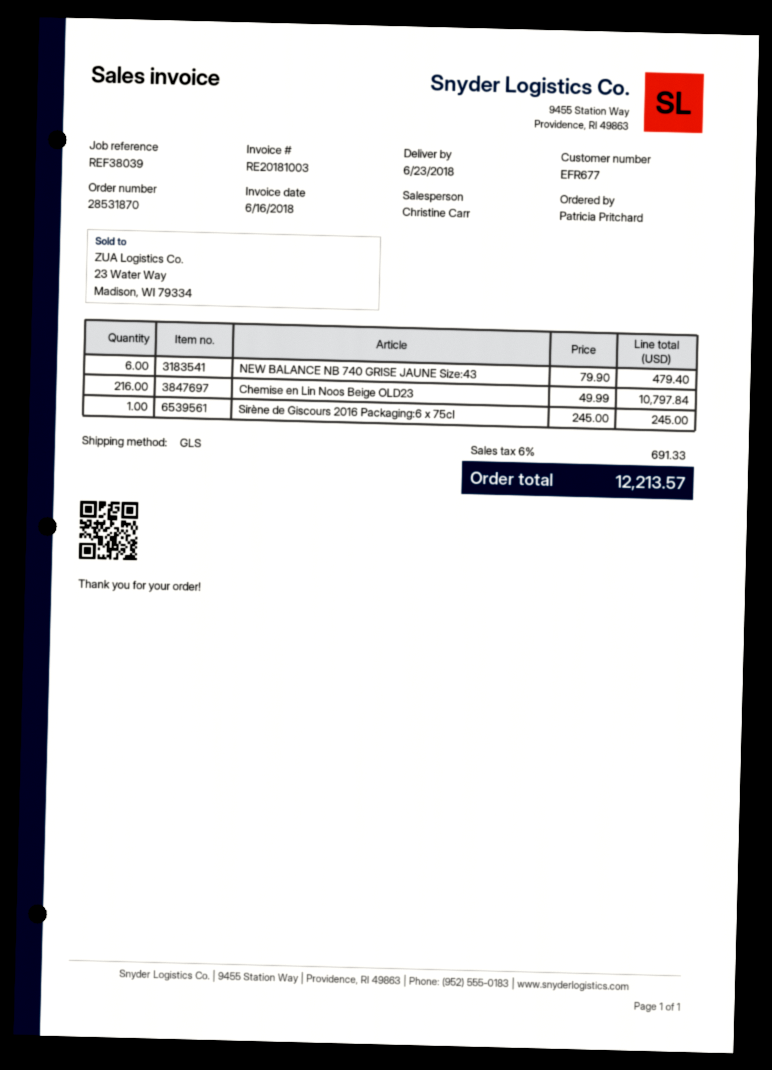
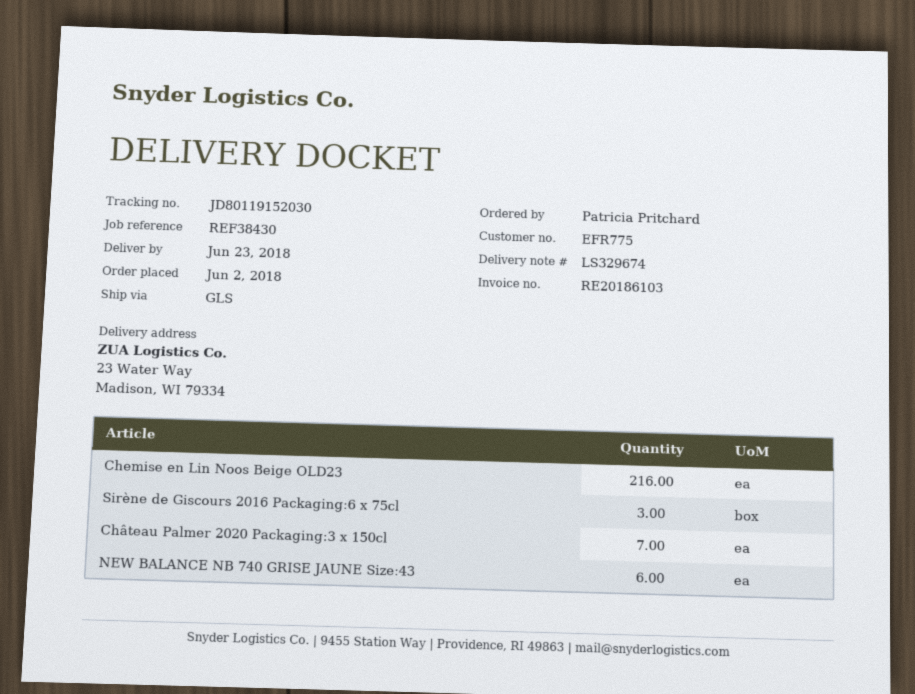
invoice number: RE20181003 -> RE20186103
customer number: EFR677 -> EFR775
reference: REF38039 -> REF38430
Sirène de Giscours 2016 Packaging:6 x 75cl: 1 -> 3
Château Palmer 2020 Packaging:3 x 150cl: none -> 7

